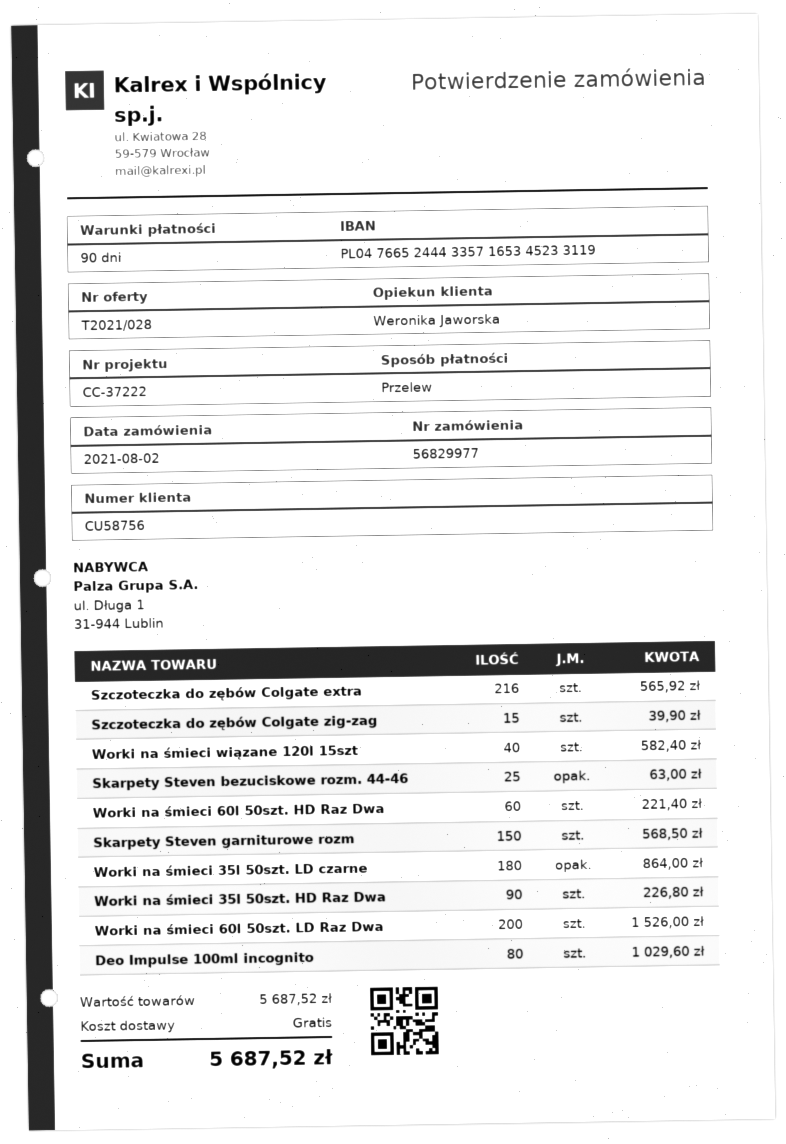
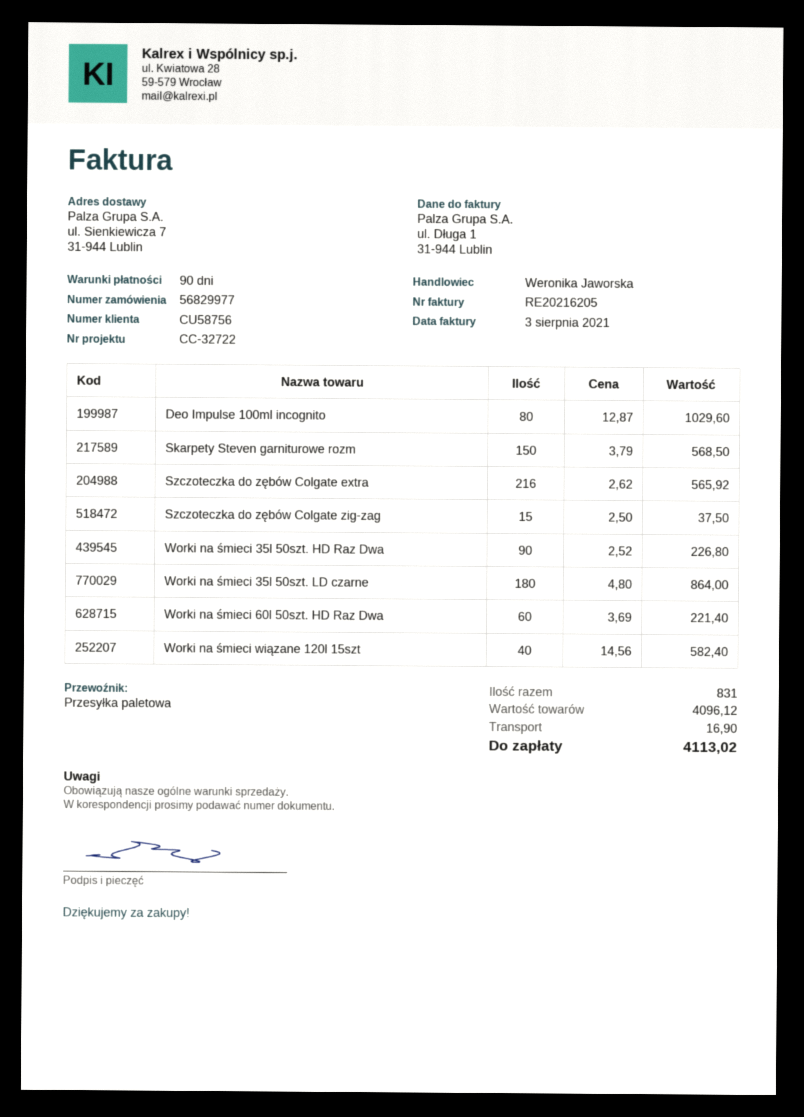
reference: CC-37222 -> CC-32722
Szczoteczka do zębów Colgate zig-zag: 15 for 39.90 -> 15 for 37.50
Skarpety Steven bezuciskowe rozm. 44-46: 25 for 63.00 -> none
Worki na śmieci 60l 50szt. LD Raz Dwa: 200 for 1526.00 -> none
subtotal: 5687.52 -> 4096.12
shipping: 0.00 -> 16.90
total: 5687.52 -> 4113.02

